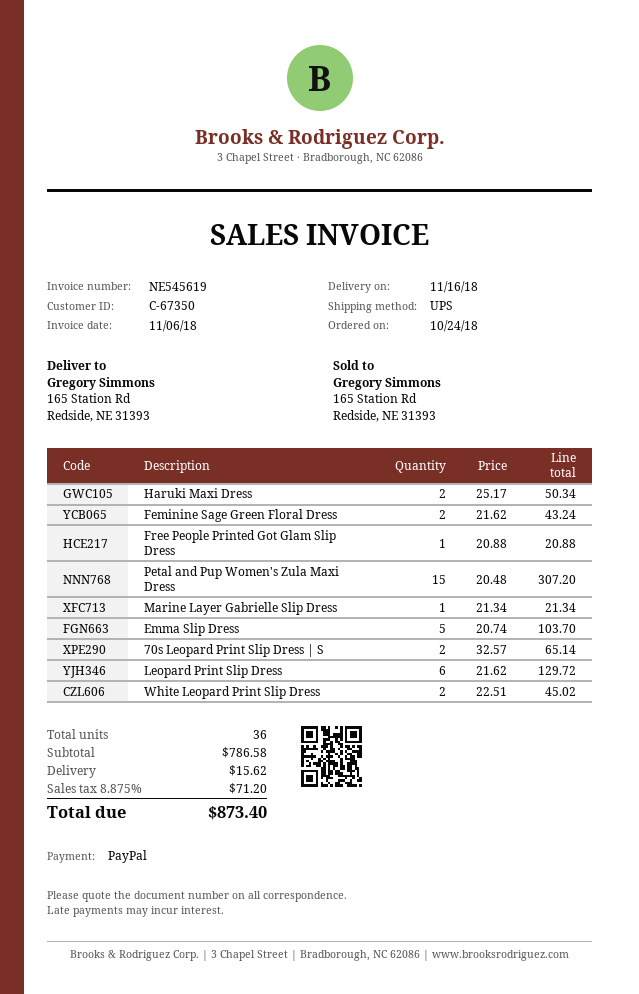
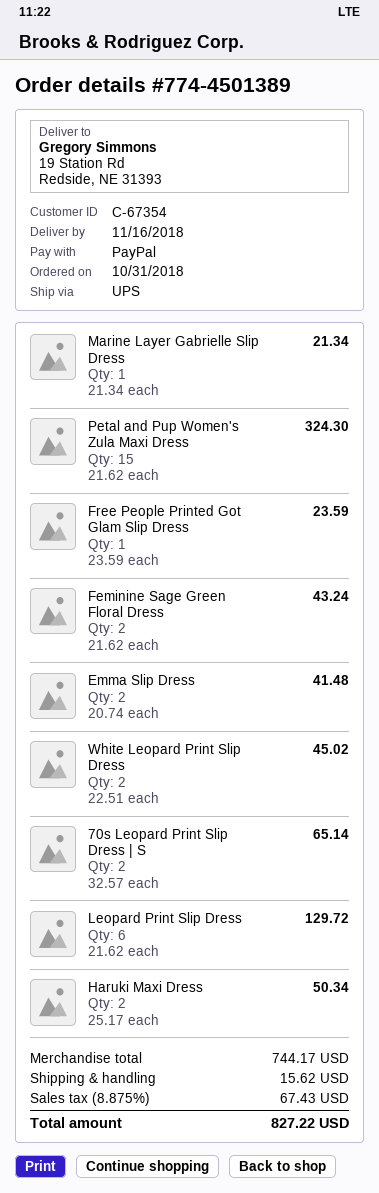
order date: 2018-10-24 -> 2018-10-31
customer number: C-67350 -> C-67354
ship to: 165 Station Rd, Redside, NE 31393 -> 19 Station Rd, Redside, NE 31393
Free People Printed Got Glam Slip Dress: 1 x 20.88 = 20.88 -> 1 x 23.59 = 23.59
Petal and Pup Women's Zula Maxi Dress: 15 x 20.48 = 307.20 -> 15 x 21.62 = 324.30
Emma Slip Dress: 5 x 20.74 = 103.70 -> 2 x 20.74 = 41.48
subtotal: 786.58 -> 744.17
tax: 8.875% = 71.20 -> 8.875% = 67.43
total: 873.40 -> 827.22

